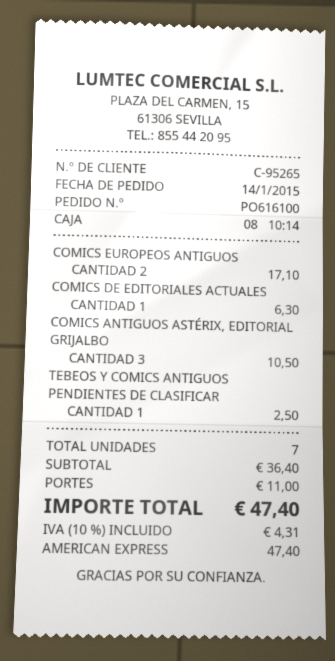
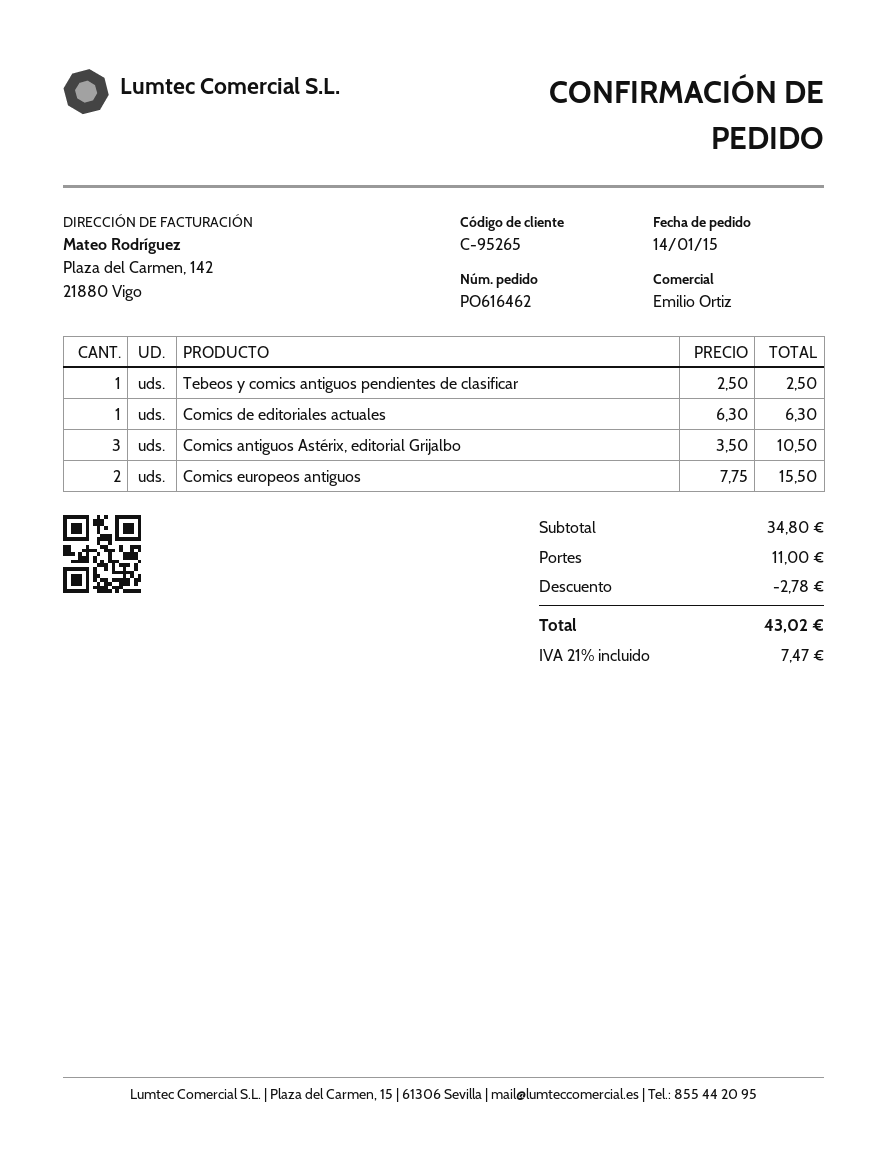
order number: PO616100 -> PO616462
COMICS EUROPEOS ANTIGUOS: 2 for 17.10 -> 2 for 15.50
subtotal: 36.40 -> 34.80
discount: none -> 2.78
tax: 10% = 4.31 -> 21% = 7.47
total: 47.40 -> 43.02

